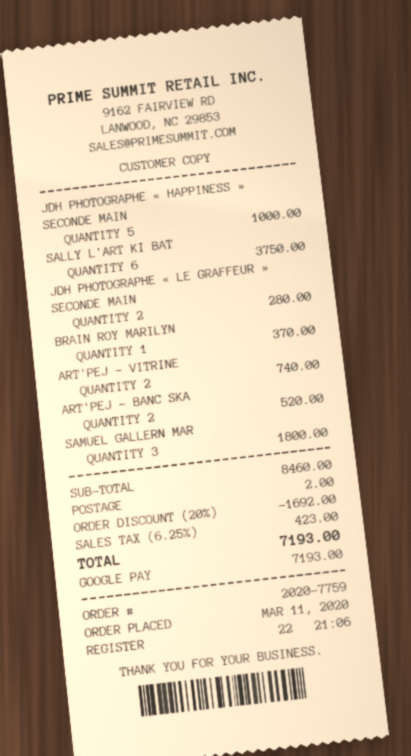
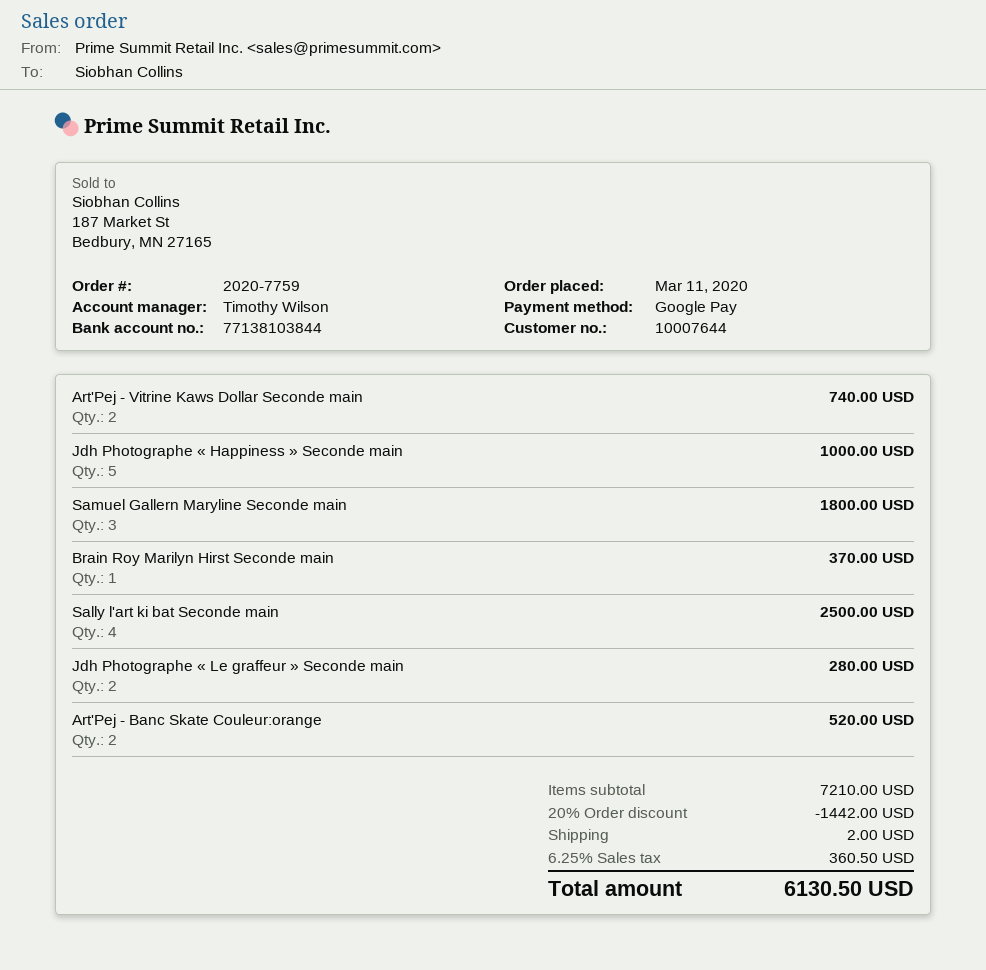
SALLY L'ART KI BAT: 6 for 3750.00 -> 4 for 2500.00
subtotal: 8460.00 -> 7210.00
discount: 20% = 1692.00 -> 20% = 1442.00
tax: 6.25% = 423.00 -> 6.25% = 360.50
total: 7193.00 -> 6130.50

